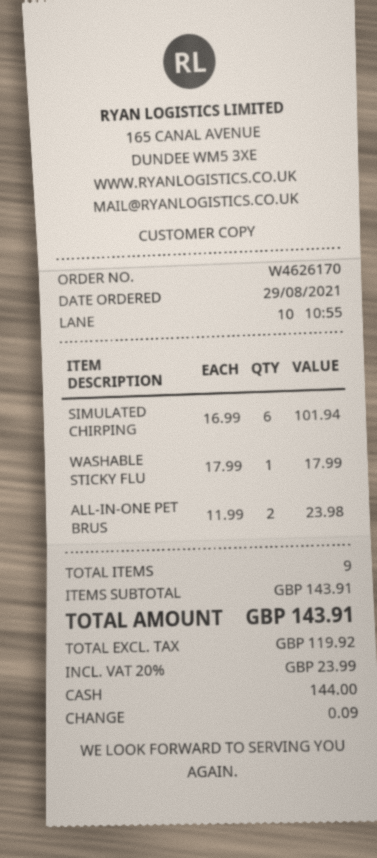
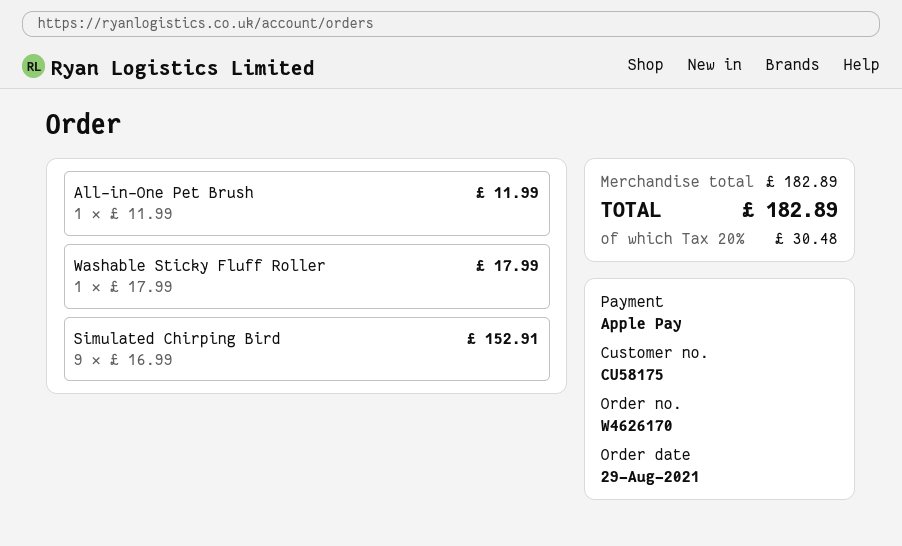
payment method: cash -> Apple Pay
SIMULATED CHIRPING: 6 x 16.99 = 101.94 -> 9 x 16.99 = 152.91
ALL-IN-ONE PET BRUS: 2 x 11.99 = 23.98 -> 1 x 11.99 = 11.99
subtotal: 143.91 -> 182.89
tax: 20% = 23.99 -> 20% = 30.48
total: 143.91 -> 182.89

